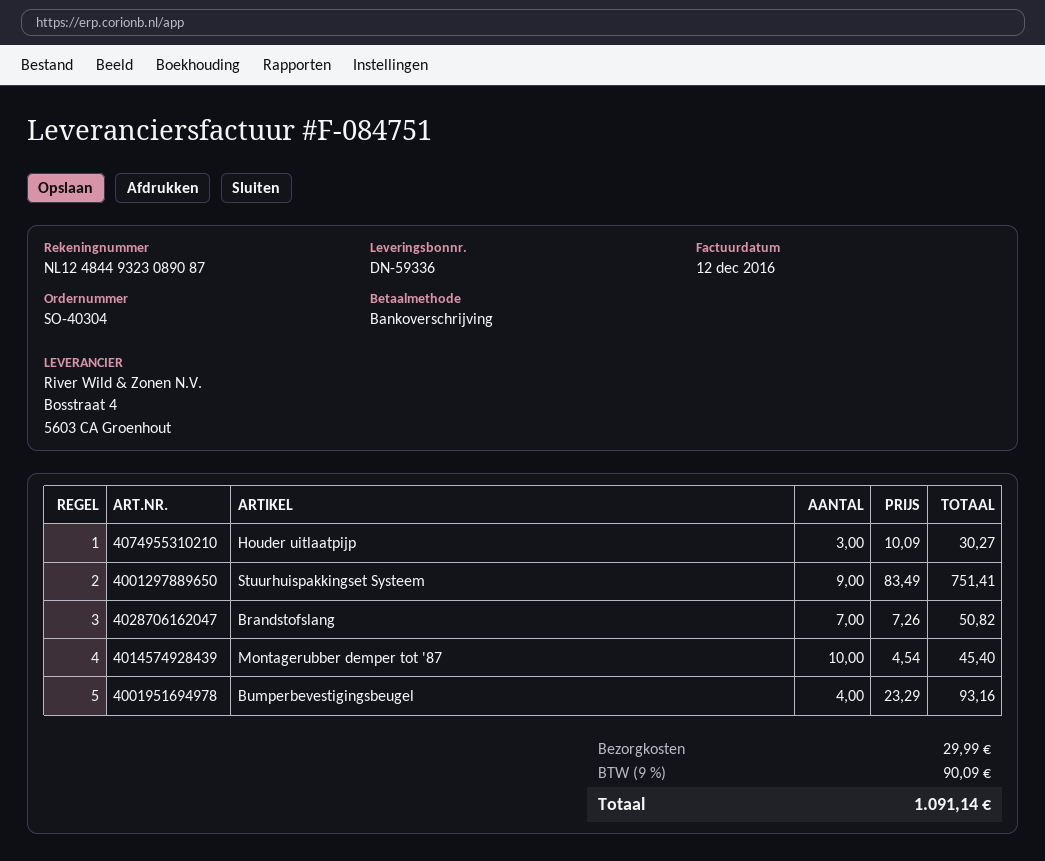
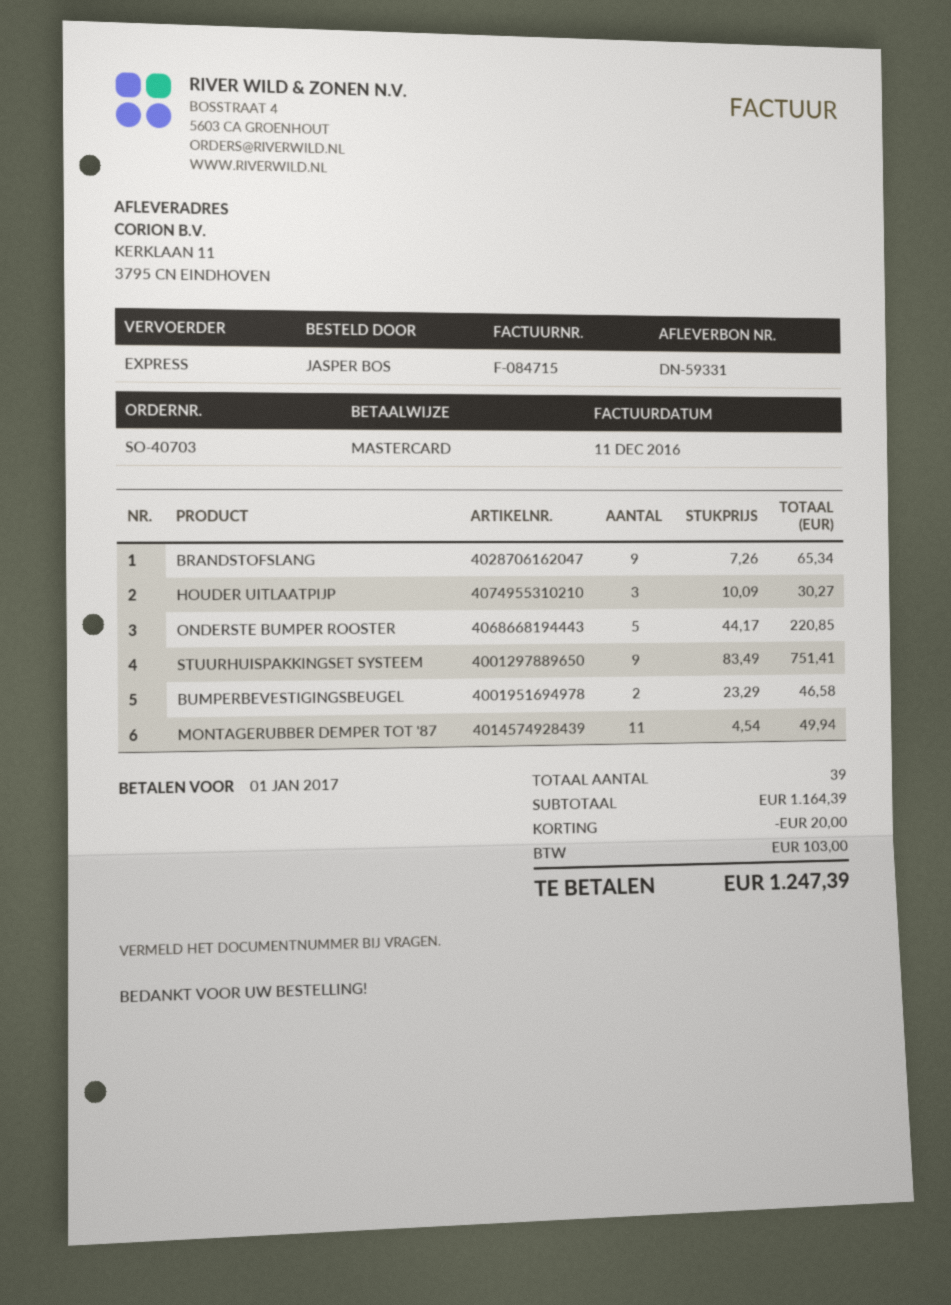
order number: SO-40304 -> SO-40703
delivery note number: DN-59336 -> DN-59331
invoice number: F-084751 -> F-084715
invoice date: 2016-12-12 -> 2016-12-11
payment method: bank transfer -> Mastercard
Brandstofslang: 7 x 7.26 = 50.82 -> 9 x 7.26 = 65.34
Montagerubber demper tot '87: 10 x 4.54 = 45.40 -> 11 x 4.54 = 49.94
Bumperbevestigingsbeugel: 4 x 23.29 = 93.16 -> 2 x 23.29 = 46.58
ONDERSTE BUMPER ROOSTER: none -> 5 x 44.17 = 220.85
discount: none -> 20.00
shipping: 29.99 -> none
tax: 90.09 -> 103.00
total: 1091.14 -> 1247.39

